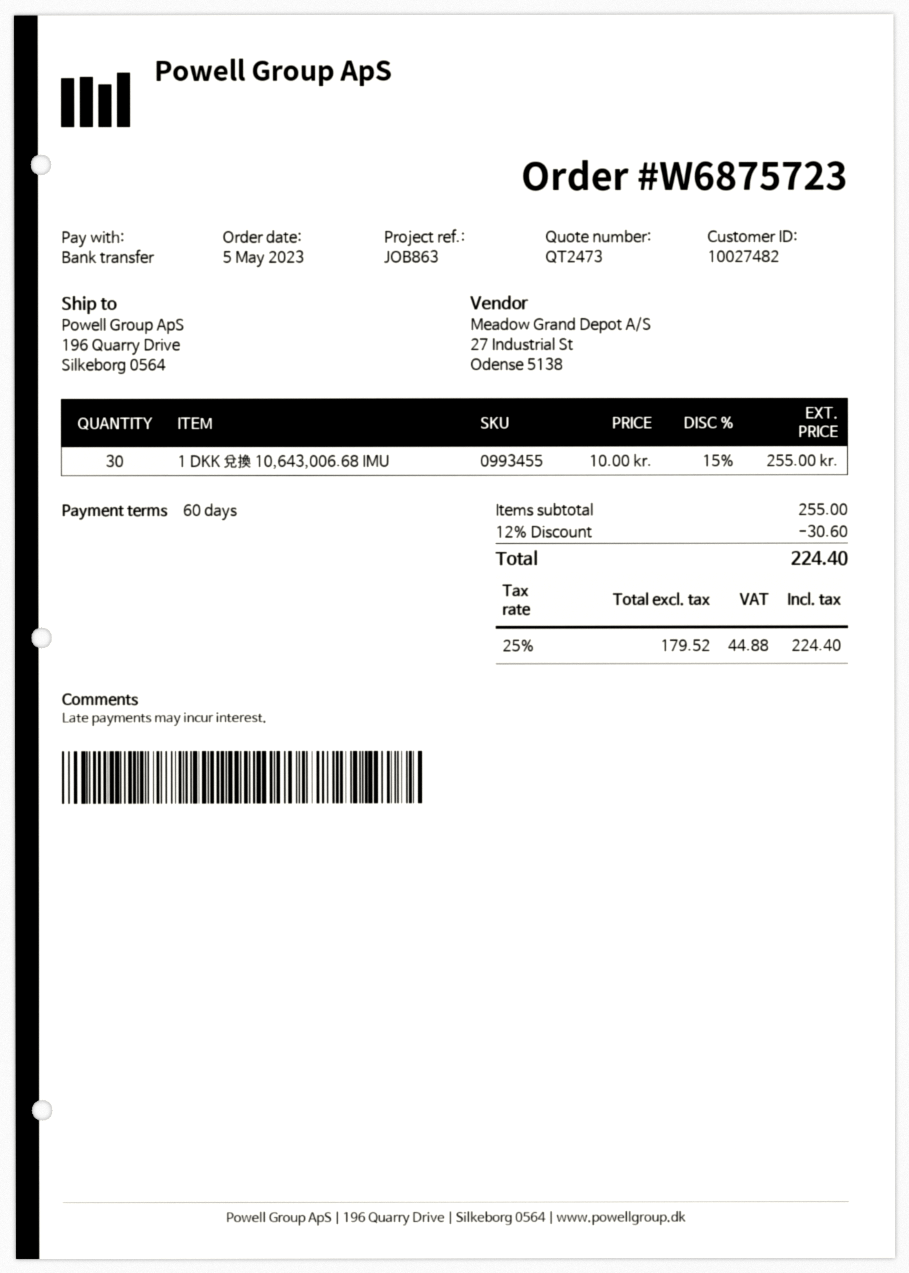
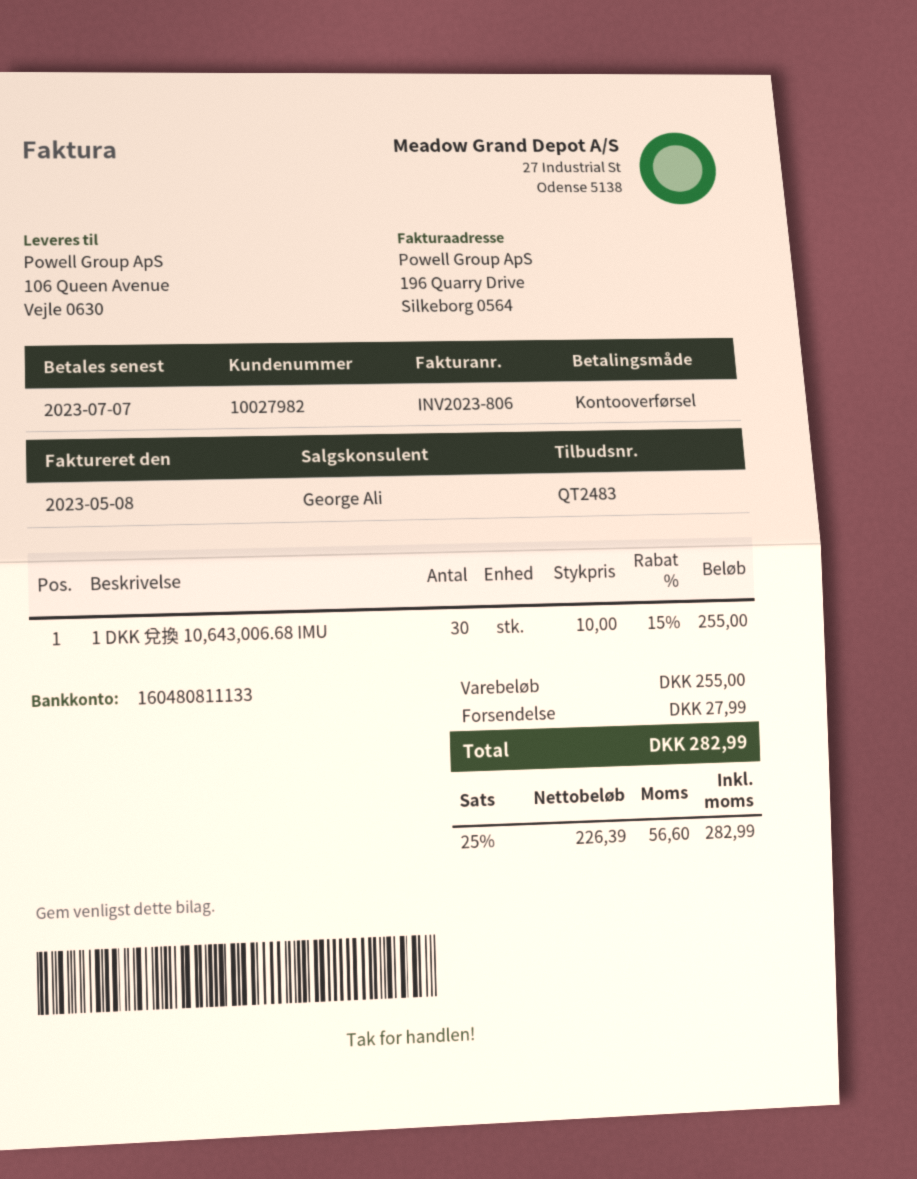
quote number: QT2473 -> QT2483
customer number: 10027482 -> 10027982
ship to: 196 Quarry Drive, Silkeborg 0564 -> 106 Queen Avenue, Vejle 0630
discount: 12% = 30.60 -> none
shipping: none -> 27.99
net: 179.52 -> 226.39
tax: 25% = 44.88 -> 25% = 56.60
total: 224.40 -> 282.99

